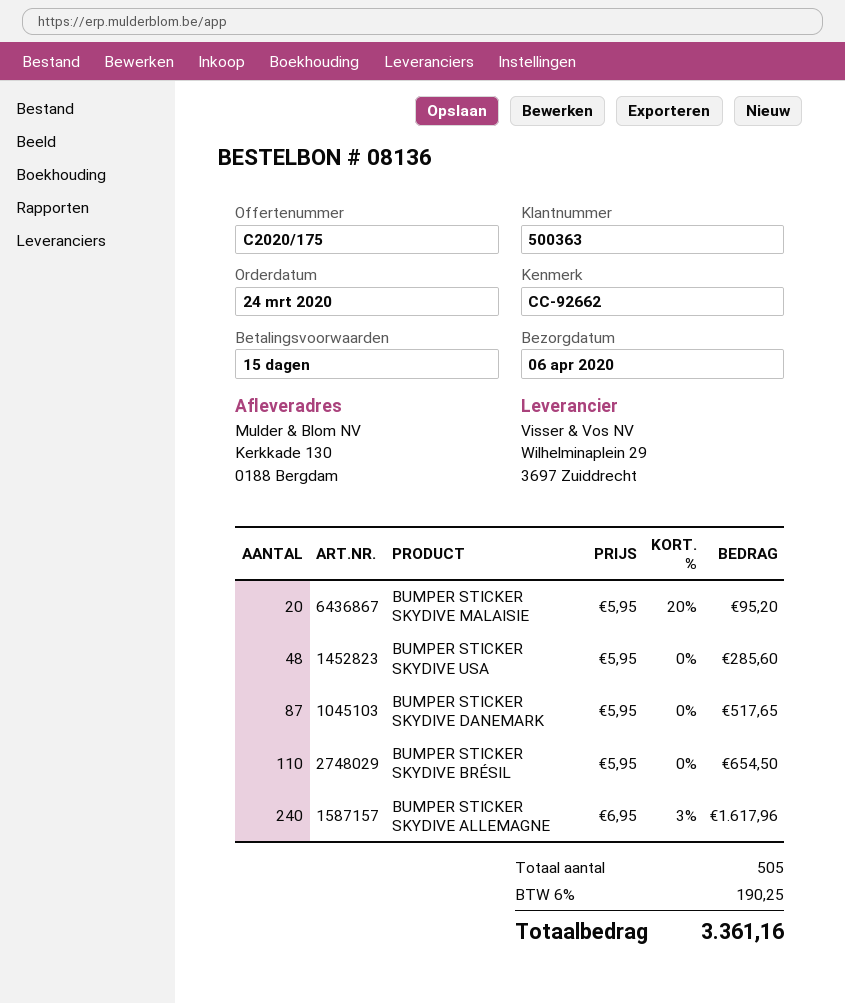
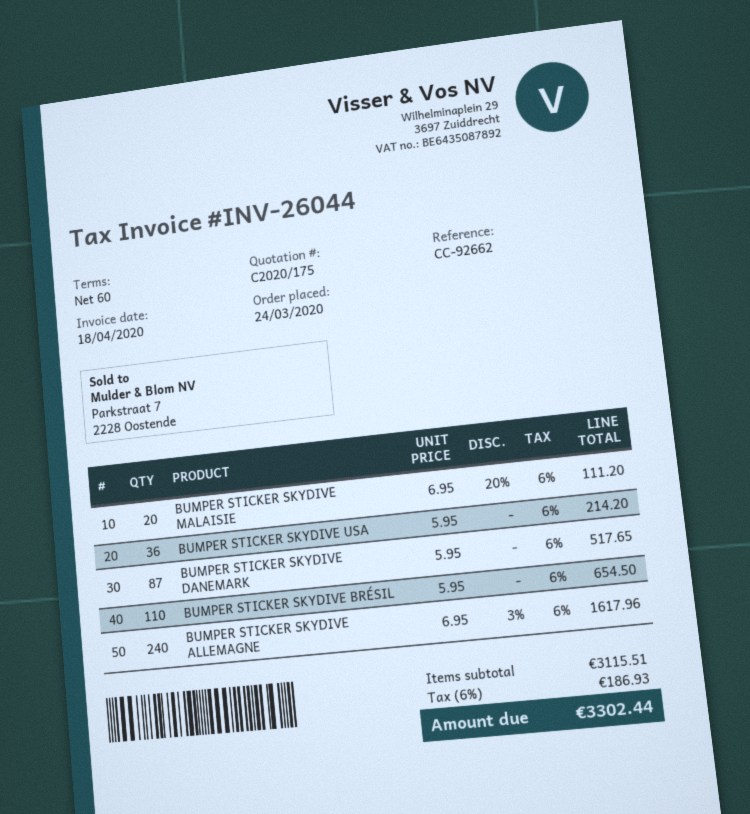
payment terms: 15 days -> 60 days
BUMPER STICKER SKYDIVE MALAISIE: 20 x 5.95 - 20% = 95.20 -> 20 x 6.95 - 20% = 111.20
BUMPER STICKER SKYDIVE USA: 48 x 5.95 = 285.60 -> 36 x 5.95 = 214.20
tax: 6% = 190.25 -> 6% = 186.93
total: 3361.16 -> 3302.44

